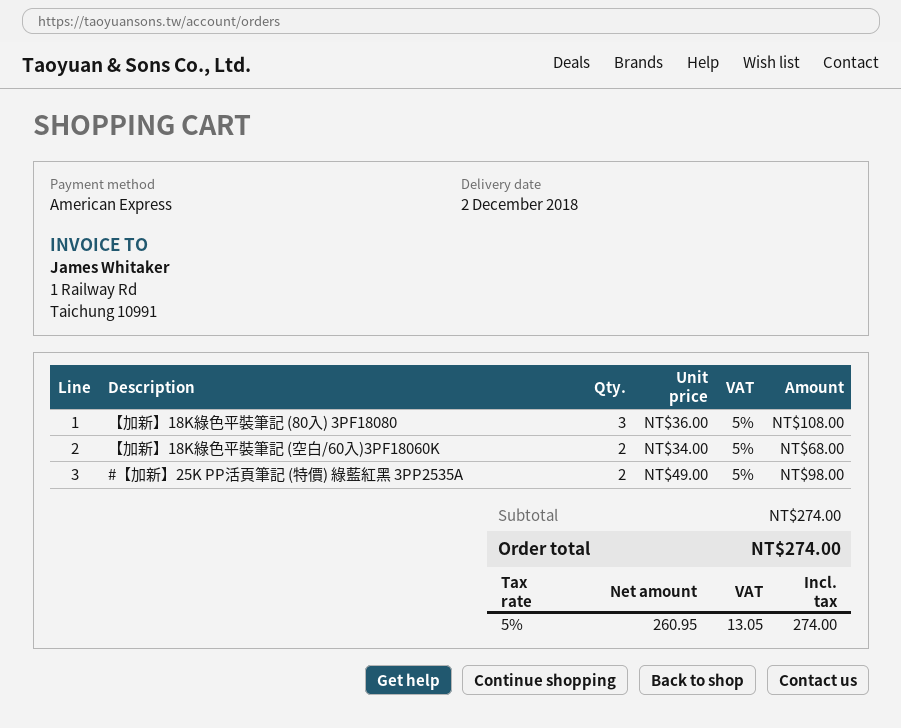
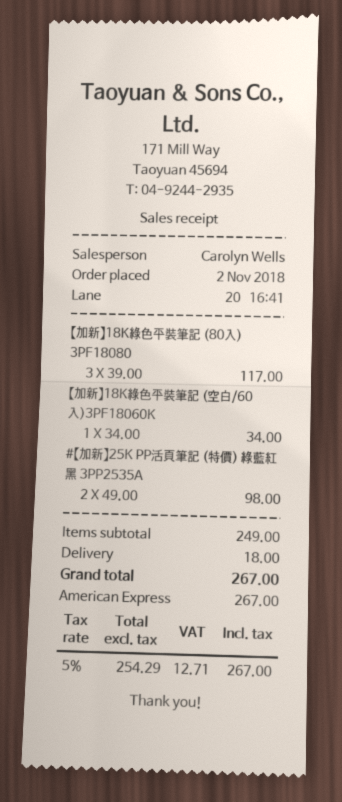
【加新】18K綠色平裝筆記 (80入) 3PF18080: 3 x 36.00 = 108.00 -> 3 x 39.00 = 117.00
【加新】18K綠色平裝筆記 (空白/60入)3PF18060K: 2 x 34.00 = 68.00 -> 1 x 34.00 = 34.00
subtotal: 274.00 -> 249.00
shipping: none -> 18.00
net: 260.95 -> 254.29
tax: 5% = 13.05 -> 5% = 12.71
total: 274.00 -> 267.00

